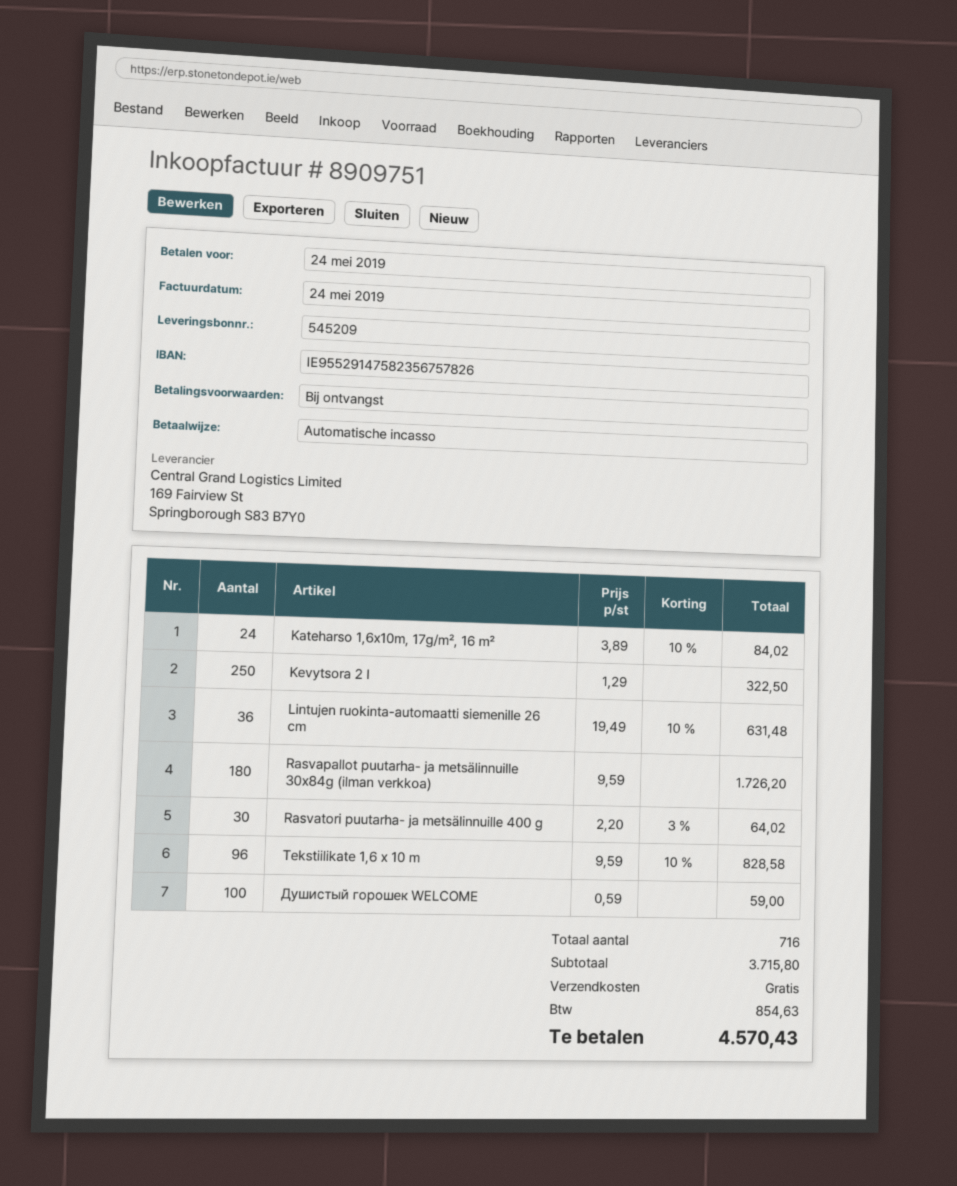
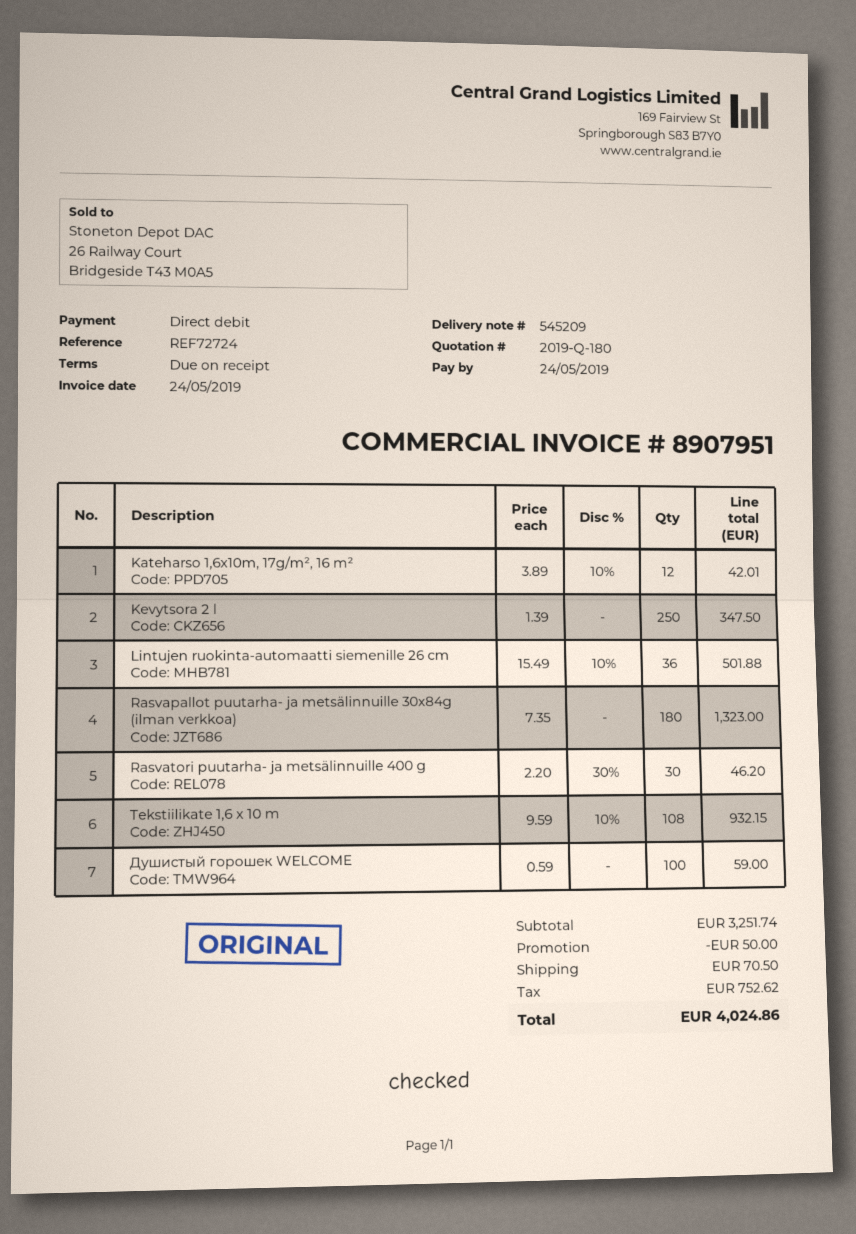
invoice number: 8909751 -> 8907951
Kateharso 1,6x10m, 17g/m², 16 m²: 24 x 3.89 - 10% = 84.02 -> 12 x 3.89 - 10% = 42.01
Kevytsora 2 l: 250 x 1.29 = 322.50 -> 250 x 1.39 = 347.50
Lintujen ruokinta-automaatti siemenille 26 cm: 36 x 19.49 - 10% = 631.48 -> 36 x 15.49 - 10% = 501.88
Rasvapallot puutarha- ja metsälinnuille 30x84g (ilman verkkoa): 180 x 9.59 = 1726.20 -> 180 x 7.35 = 1323.00
Rasvatori puutarha- ja metsälinnuille 400 g: 30 x 2.20 - 3% = 64.02 -> 30 x 2.20 - 30% = 46.20
Tekstiilikate 1,6 x 10 m: 96 x 9.59 - 10% = 828.58 -> 108 x 9.59 - 10% = 932.15
subtotal: 3715.80 -> 3251.74
discount: none -> 50.00
shipping: 0.00 -> 70.50
tax: 854.63 -> 752.62
total: 4570.43 -> 4024.86

